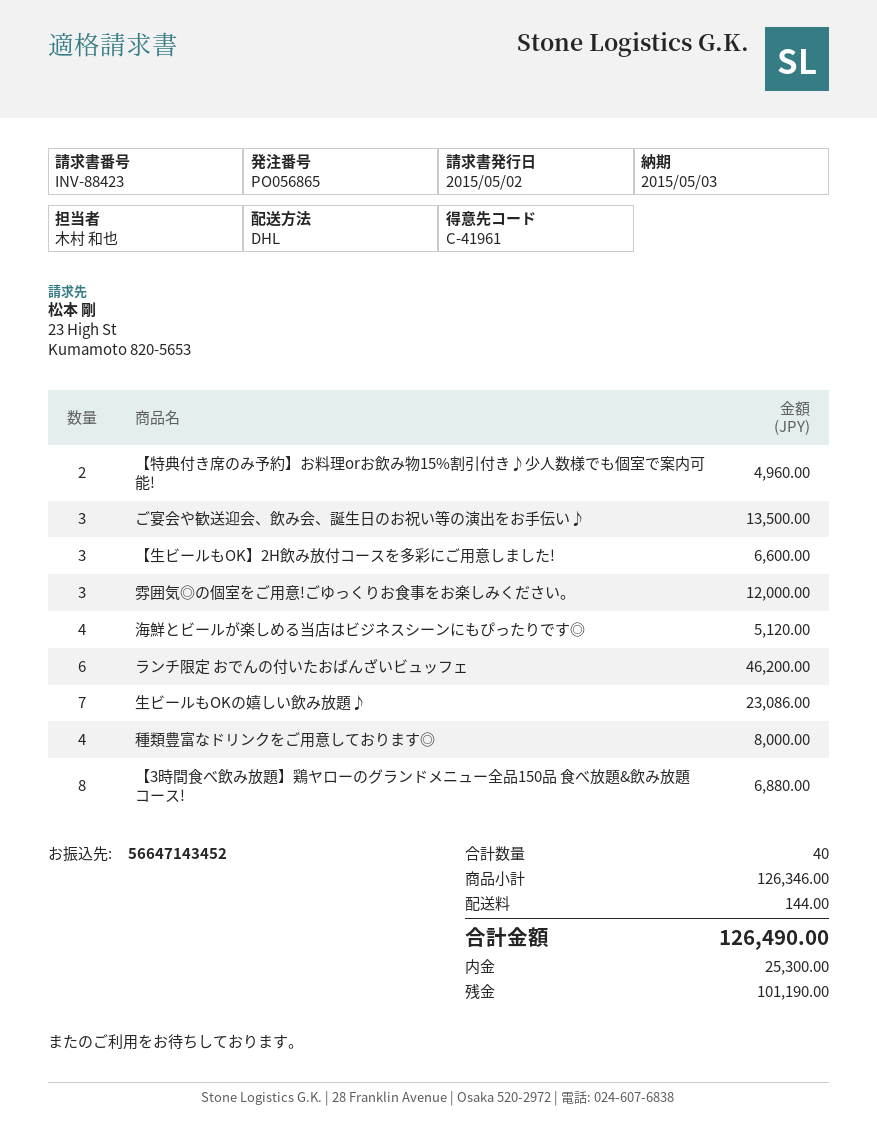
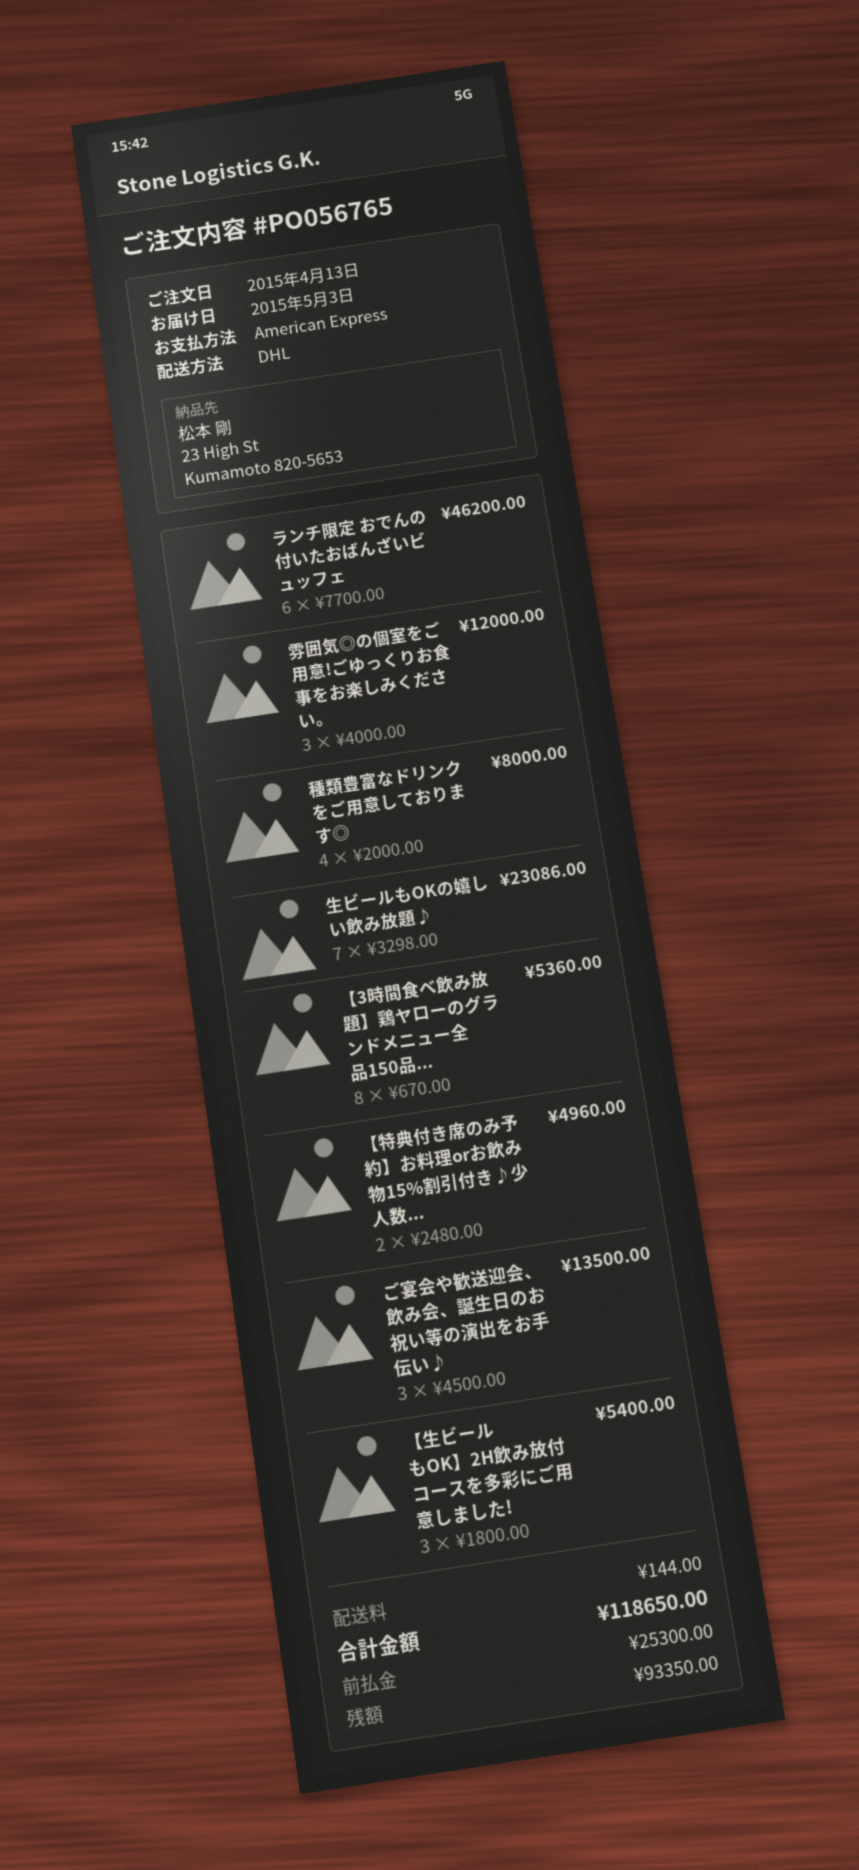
order number: PO056865 -> PO056765
【生ビールもOK】2H飲み放付コースを多彩にご用意しました!: 3 for 6600.00 -> 3 for 5400.00
海鮮とビールが楽しめる当店はビジネスシーンにもぴったりです◎: 4 for 5120.00 -> none
【3時間食べ飲み放題】鶏ヤローのグランドメニュー全品150品 食べ放題&飲み放題コース!: 8 for 6880.00 -> 8 for 5360.00
total: 126490.00 -> 118650.00
balance: 101190.00 -> 93350.00

